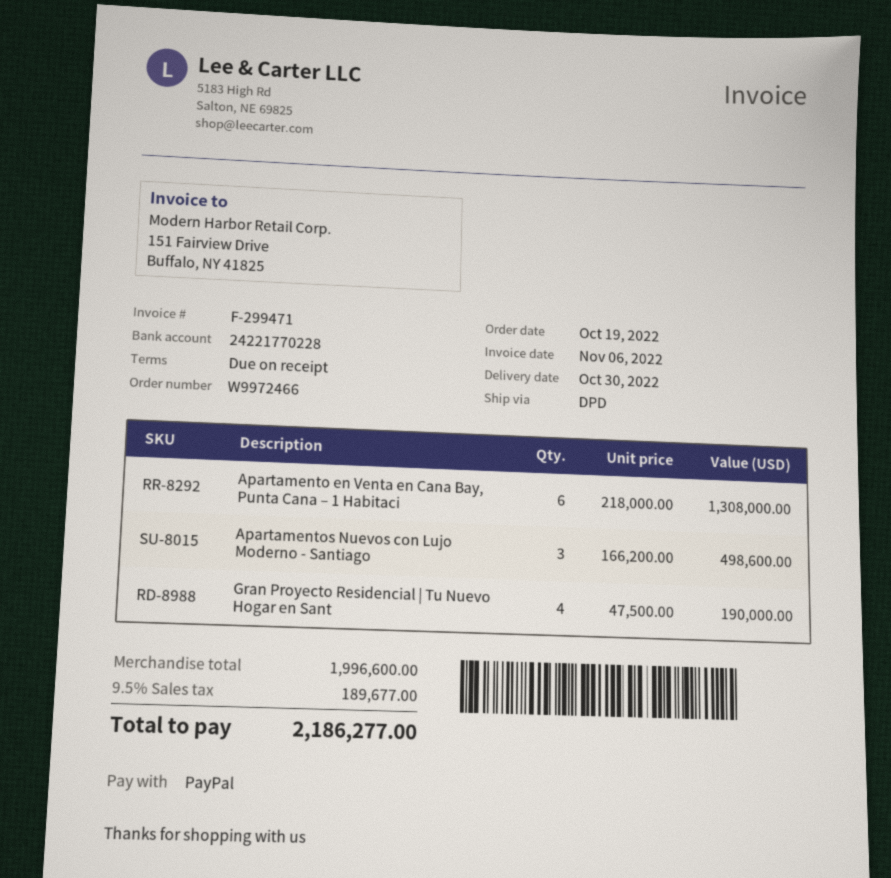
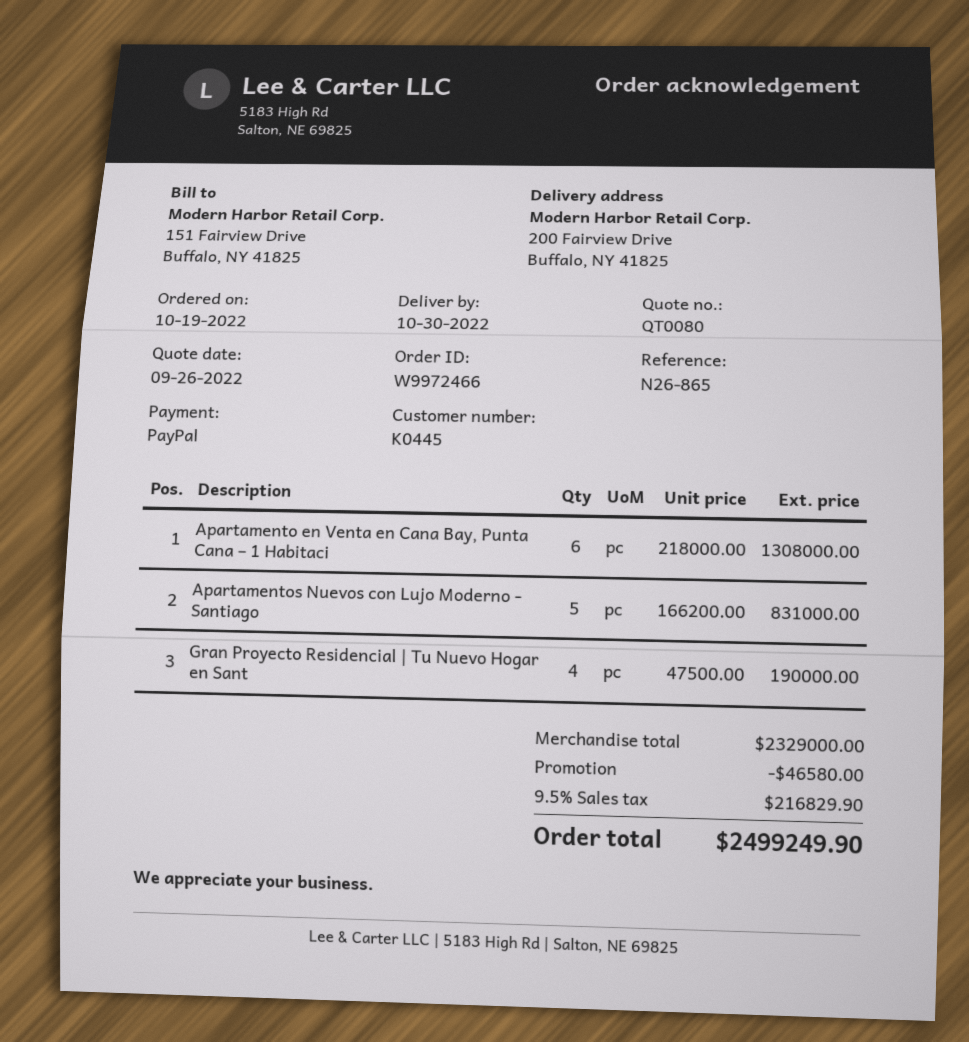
Apartamentos Nuevos con Lujo Moderno - Santiago: 3 x 166200.00 = 498600.00 -> 5 x 166200.00 = 831000.00
subtotal: 1996600.00 -> 2329000.00
discount: none -> 46580.00
tax: 9.5% = 189677.00 -> 9.5% = 216829.90
total: 2186277.00 -> 2499249.90

